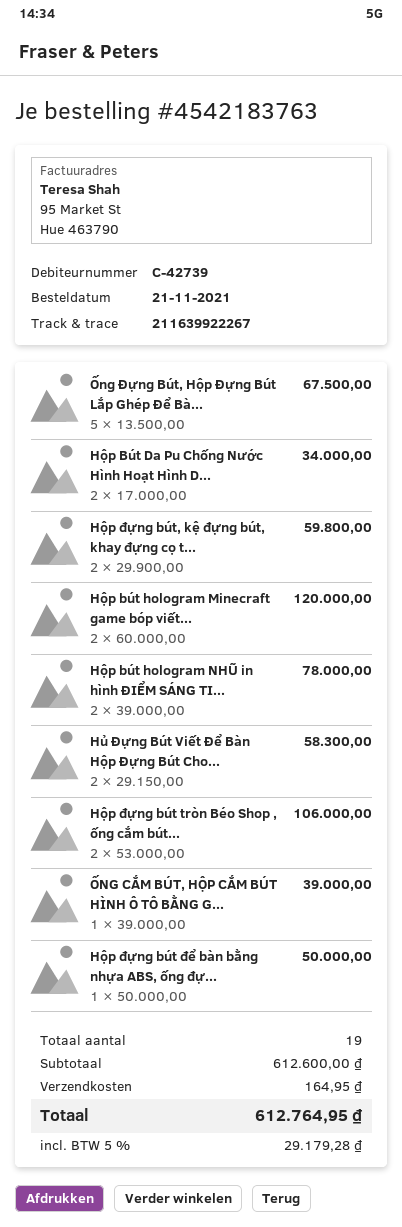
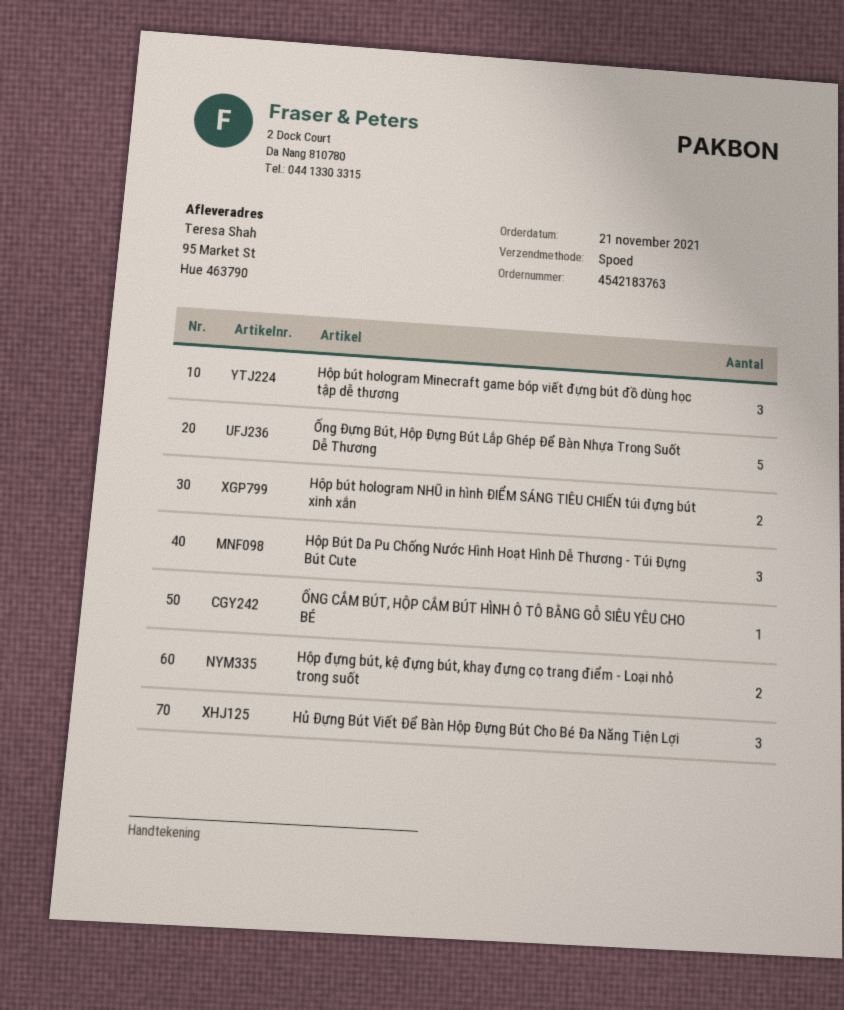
Hộp Bút Da Pu Chống Nước Hình Hoạt Hình D...: 2 -> 3
Hộp bút hologram Minecraft game bóp viết...: 2 -> 3
Hủ Đựng Bút Viết Để Bàn Hộp Đựng Bút Cho...: 2 -> 3
Hộp đựng bút tròn Béo Shop , ống cắm bút...: 2 -> none
Hộp đựng bút để bàn bằng nhựa ABS, ống đự...: 1 -> none

